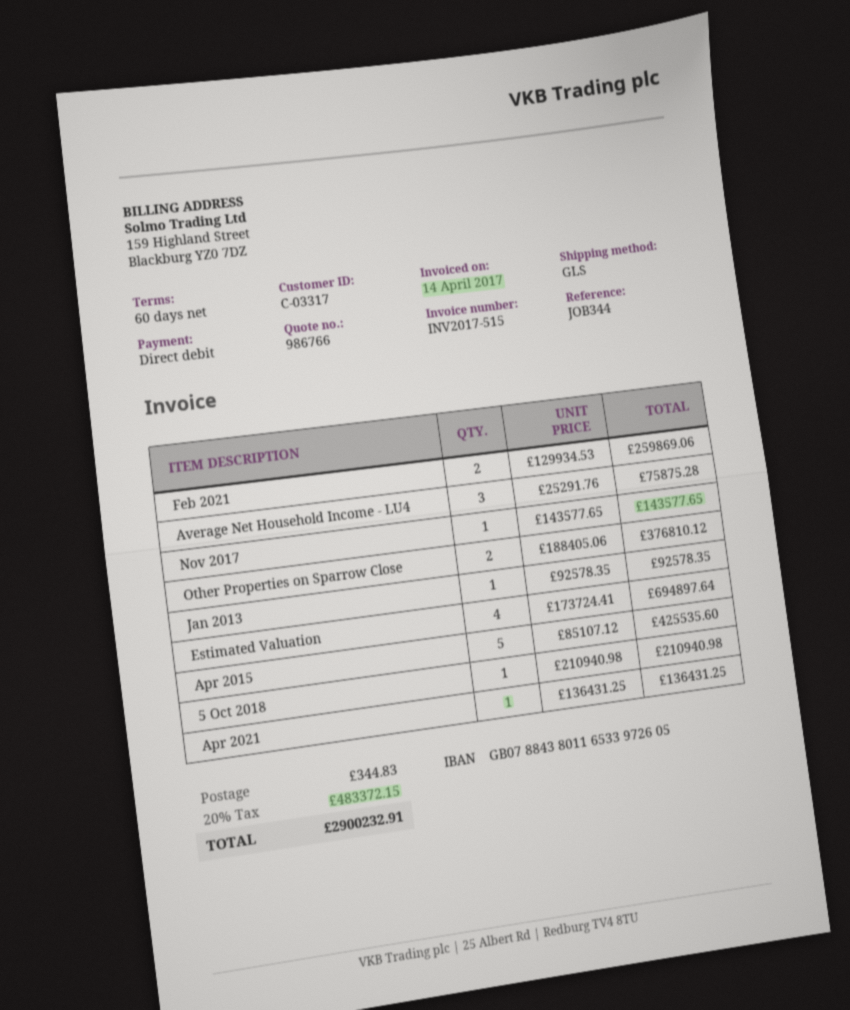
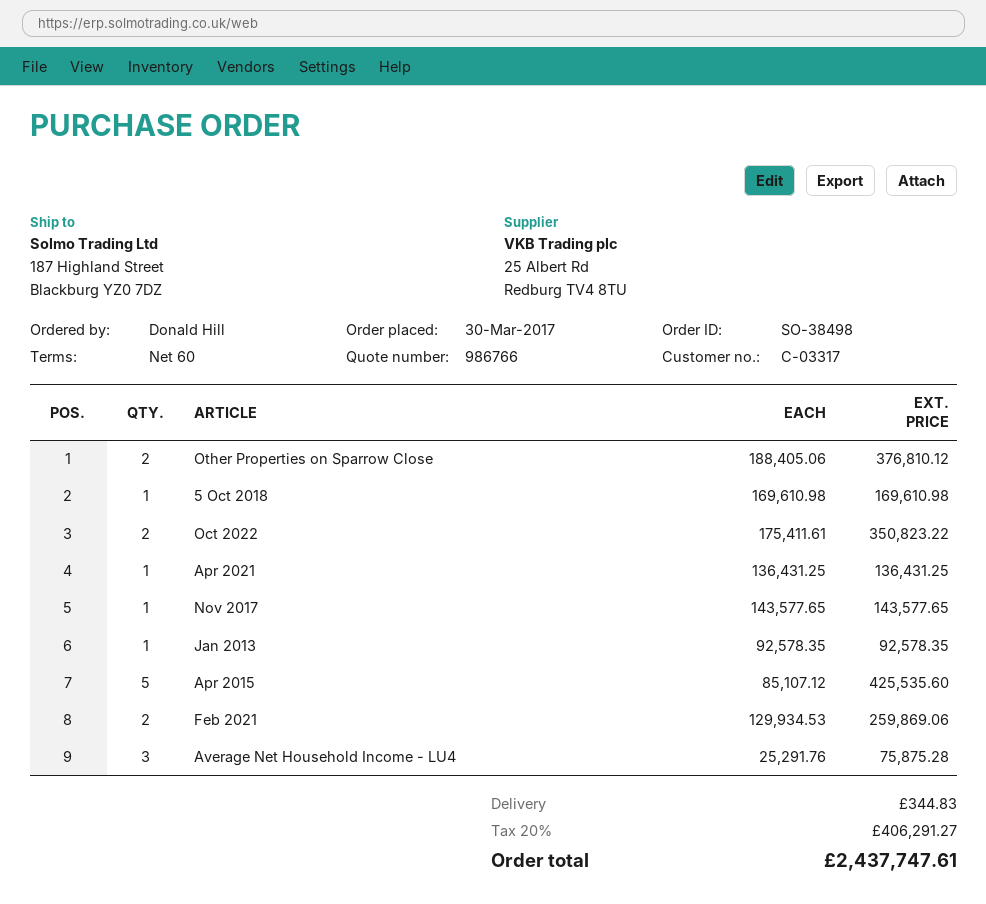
Estimated Valuation: 4 x 173724.41 = 694897.64 -> none
5 Oct 2018: 1 x 210940.98 = 210940.98 -> 1 x 169610.98 = 169610.98
Oct 2022: none -> 2 x 175411.61 = 350823.22
tax: 20% = 483372.15 -> 20% = 406291.27
total: 2900232.91 -> 2437747.61

